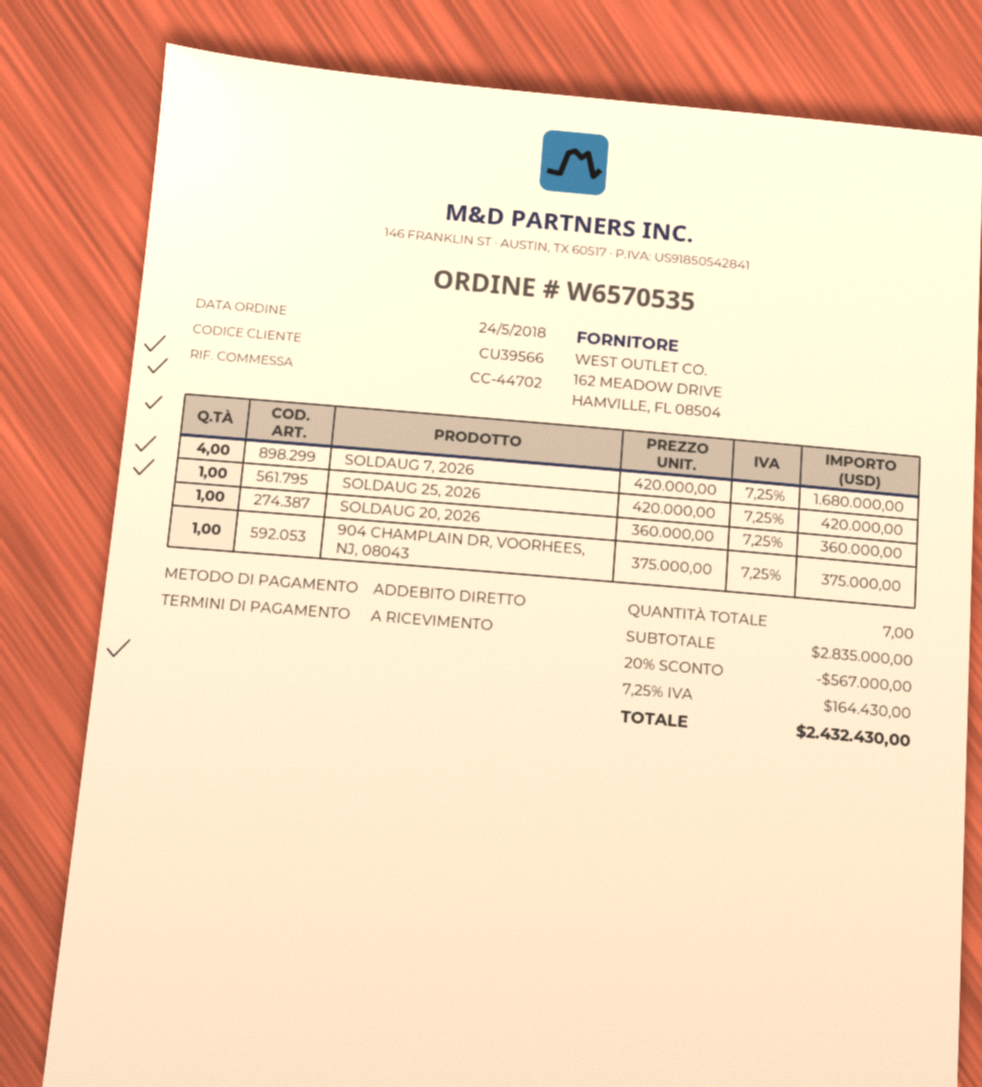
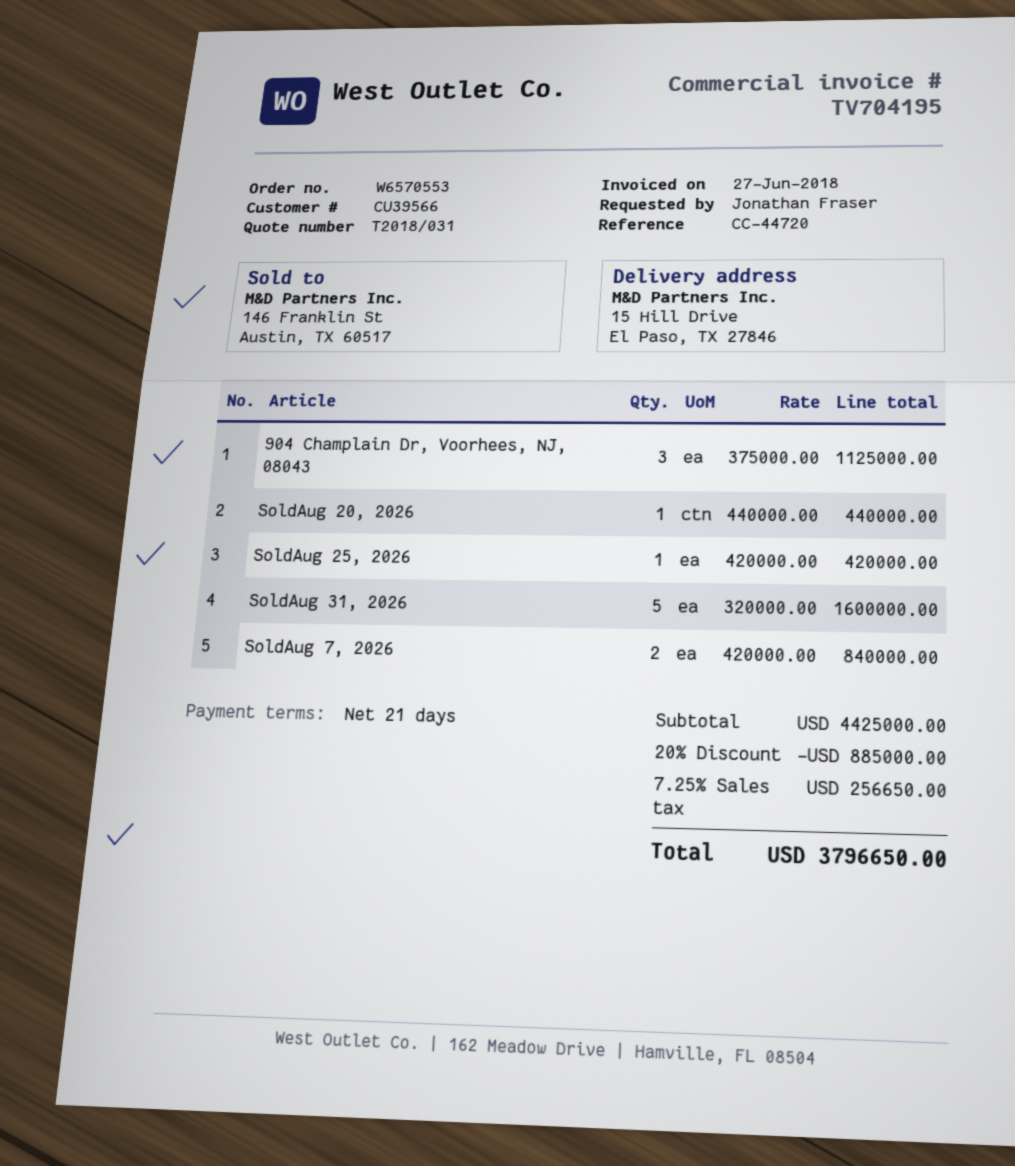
order number: W6570535 -> W6570553
payment terms: on receipt -> 21 days
reference: CC-44702 -> CC-44720
SOLDAUG 7, 2026: 4 x 420000.00 = 1680000.00 -> 2 x 420000.00 = 840000.00
SOLDAUG 20, 2026: 1 x 360000.00 = 360000.00 -> 1 x 440000.00 = 440000.00
904 CHAMPLAIN DR, VOORHEES, NJ, 08043: 1 x 375000.00 = 375000.00 -> 3 x 375000.00 = 1125000.00
SoldAug 31, 2026: none -> 5 x 320000.00 = 1600000.00
subtotal: 2835000.00 -> 4425000.00
discount: 20% = 567000.00 -> 20% = 885000.00
tax: 7.25% = 164430.00 -> 7.25% = 256650.00
total: 2432430.00 -> 3796650.00

